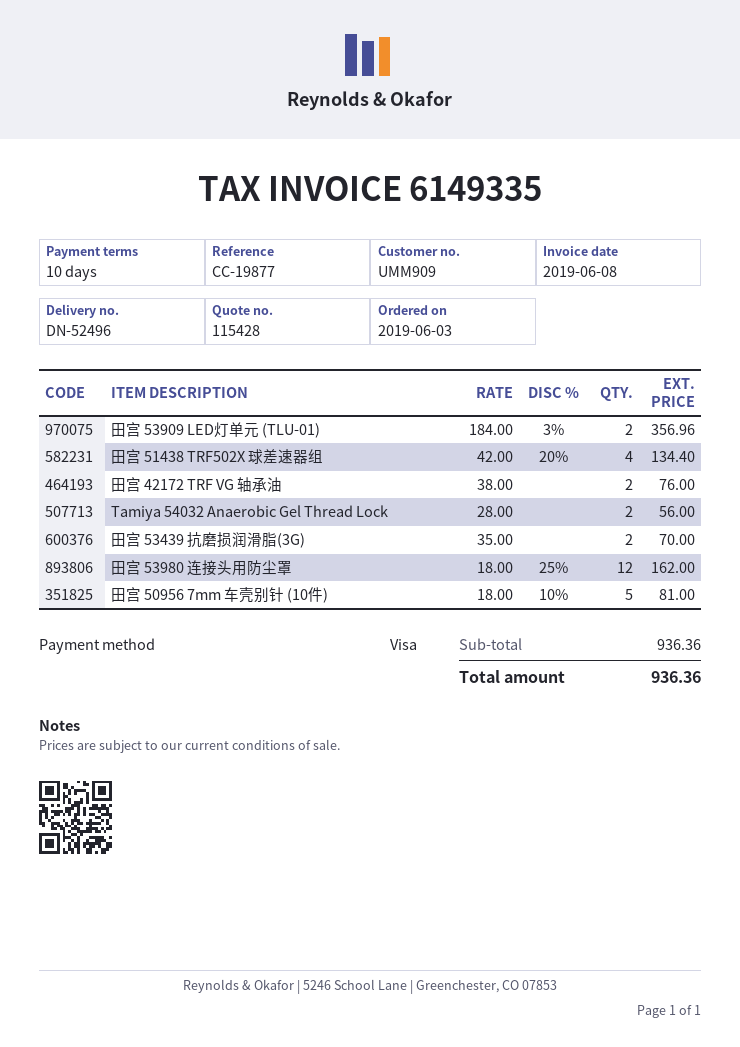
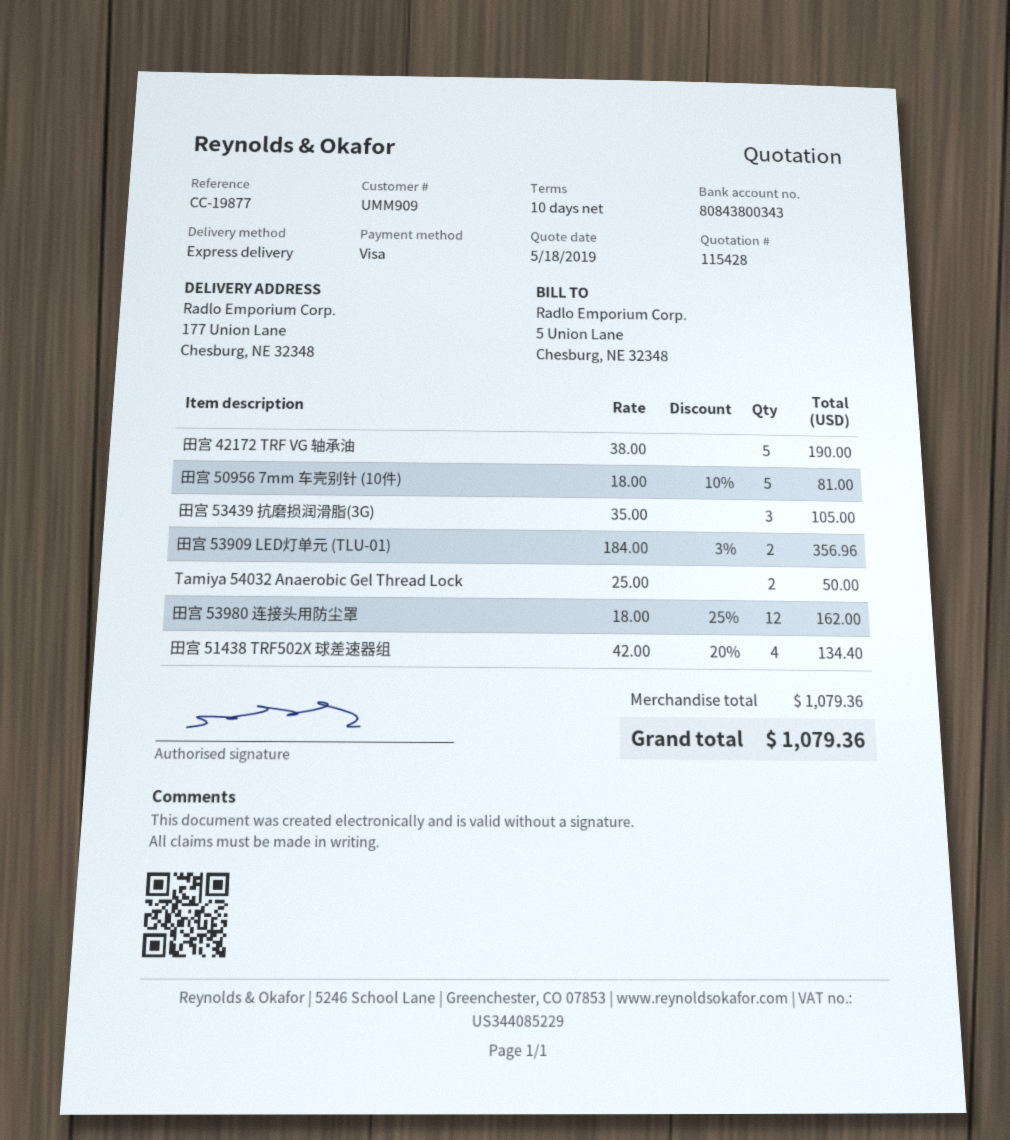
田宫 42172 TRF VG 轴承油: 2 x 38.00 = 76.00 -> 5 x 38.00 = 190.00
Tamiya 54032 Anaerobic Gel Thread Lock: 2 x 28.00 = 56.00 -> 2 x 25.00 = 50.00
田宫 53439 抗磨损润滑脂(3G): 2 x 35.00 = 70.00 -> 3 x 35.00 = 105.00
subtotal: 936.36 -> 1079.36
total: 936.36 -> 1079.36

